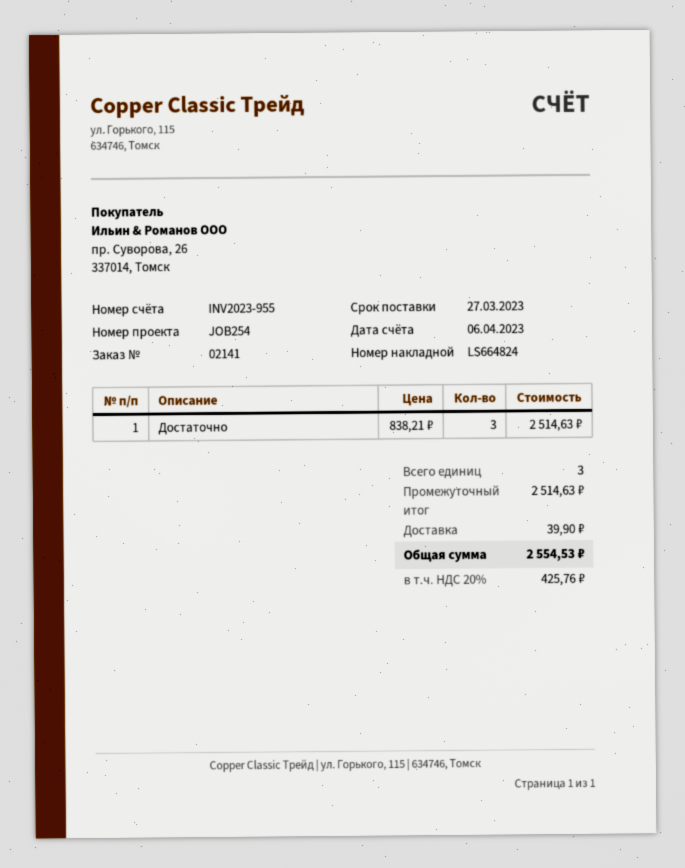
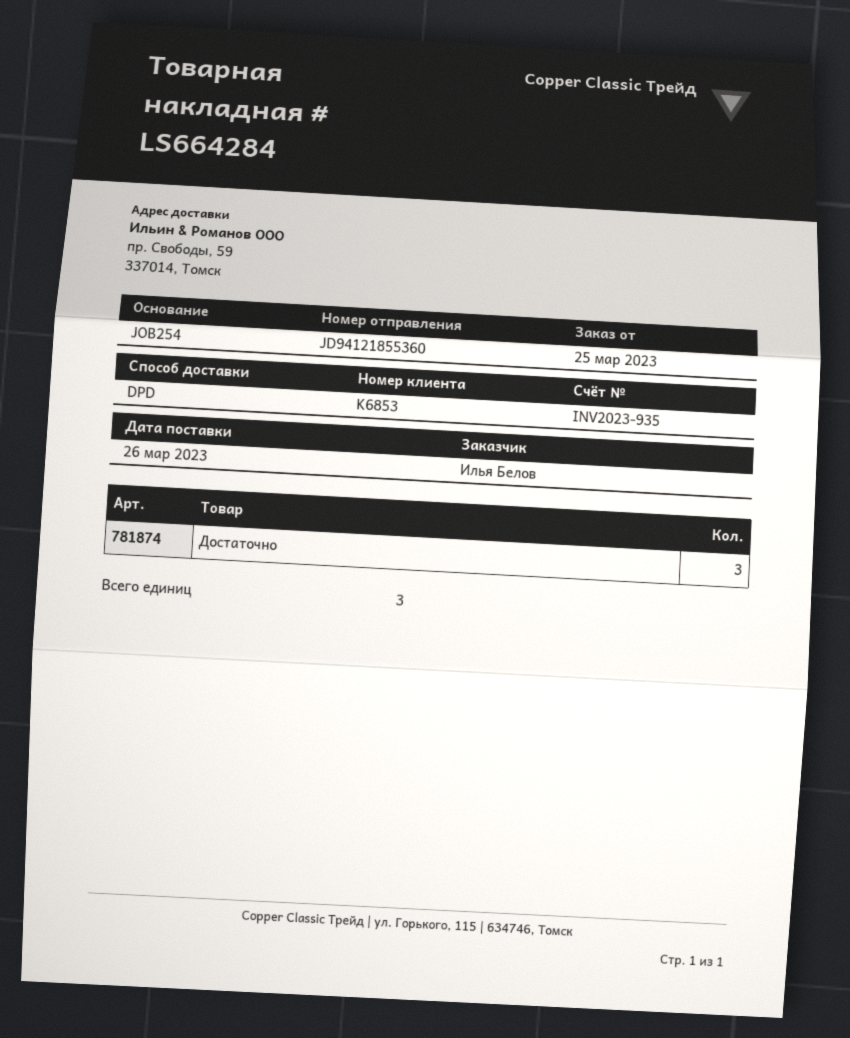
delivery note number: LS664824 -> LS664284
delivery date: 2023-03-27 -> 2023-03-26
invoice number: INV2023-955 -> INV2023-935

